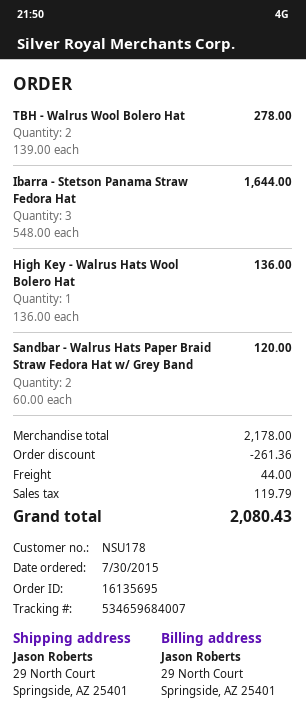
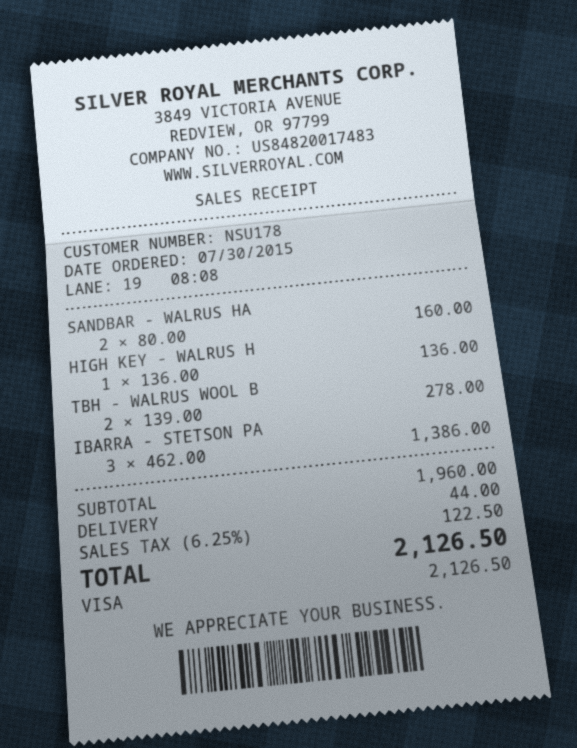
Ibarra - Stetson Panama Straw Fedora Hat: 3 x 548.00 = 1644.00 -> 3 x 462.00 = 1386.00
Sandbar - Walrus Hats Paper Braid Straw Fedora Hat w/ Grey Band: 2 x 60.00 = 120.00 -> 2 x 80.00 = 160.00
subtotal: 2178.00 -> 1960.00
discount: 261.36 -> none
tax: 119.79 -> 122.50
total: 2080.43 -> 2126.50

